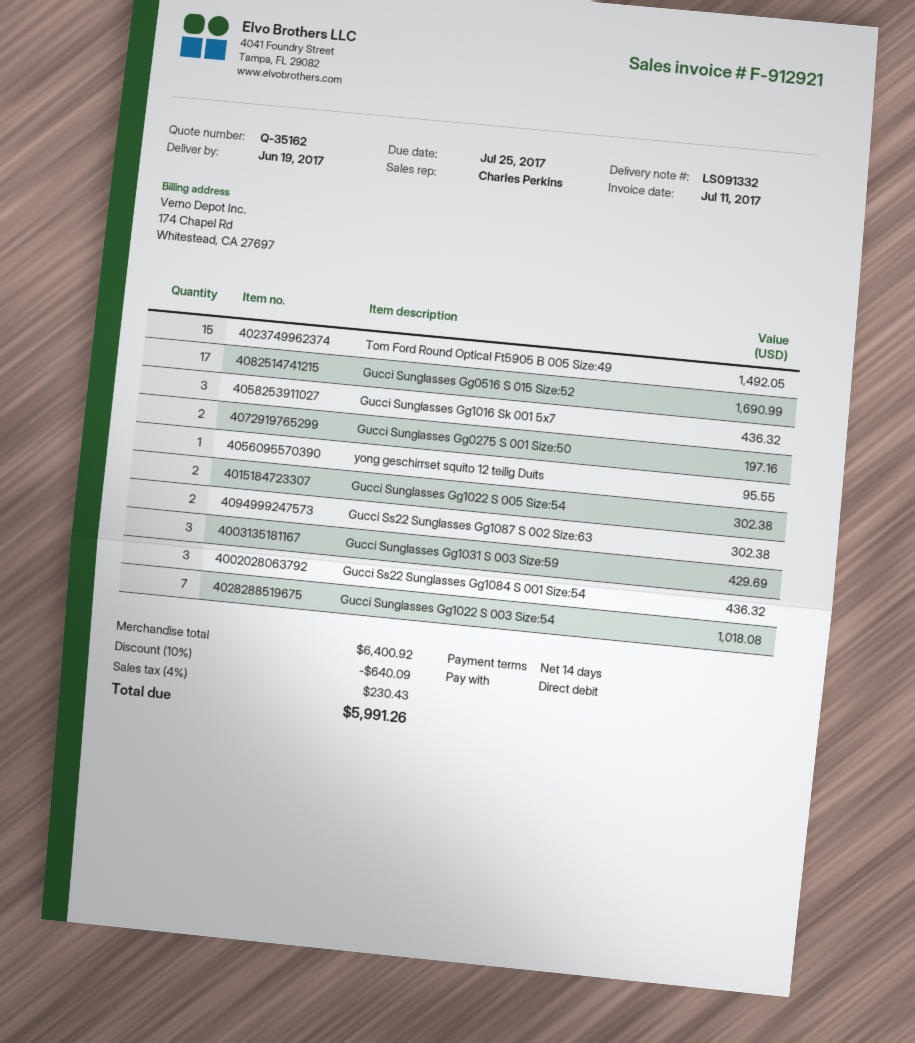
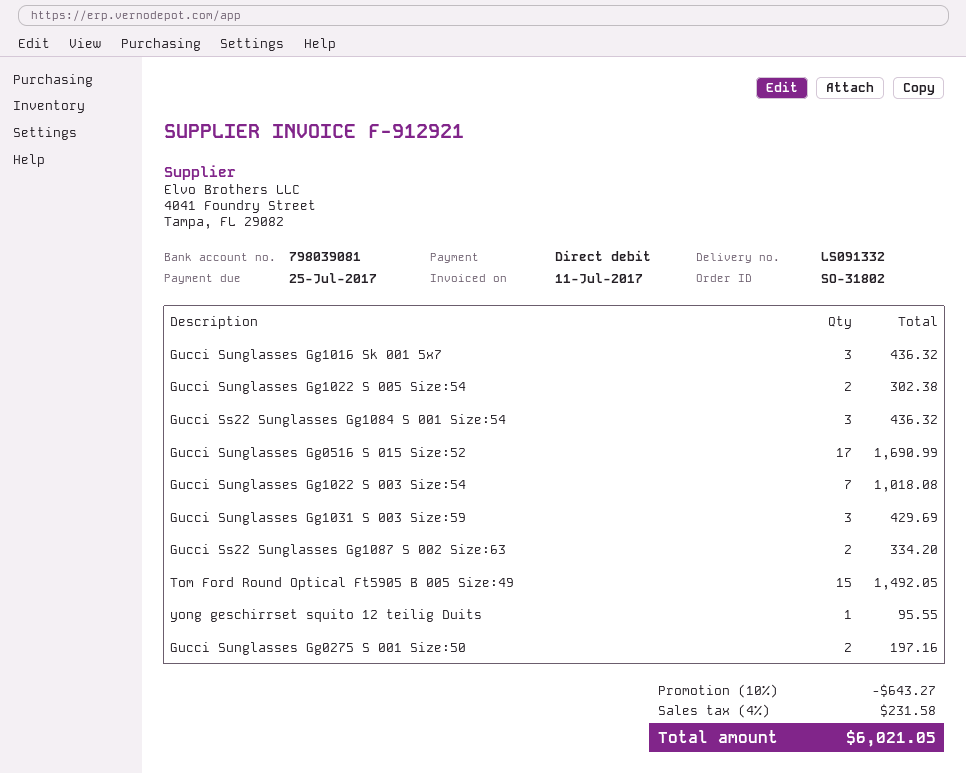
Gucci Ss22 Sunglasses Gg1087 S 002 Size:63: 2 for 302.38 -> 2 for 334.20
discount: 10% = 640.09 -> 10% = 643.27
tax: 4% = 230.43 -> 4% = 231.58
total: 5991.26 -> 6021.05

